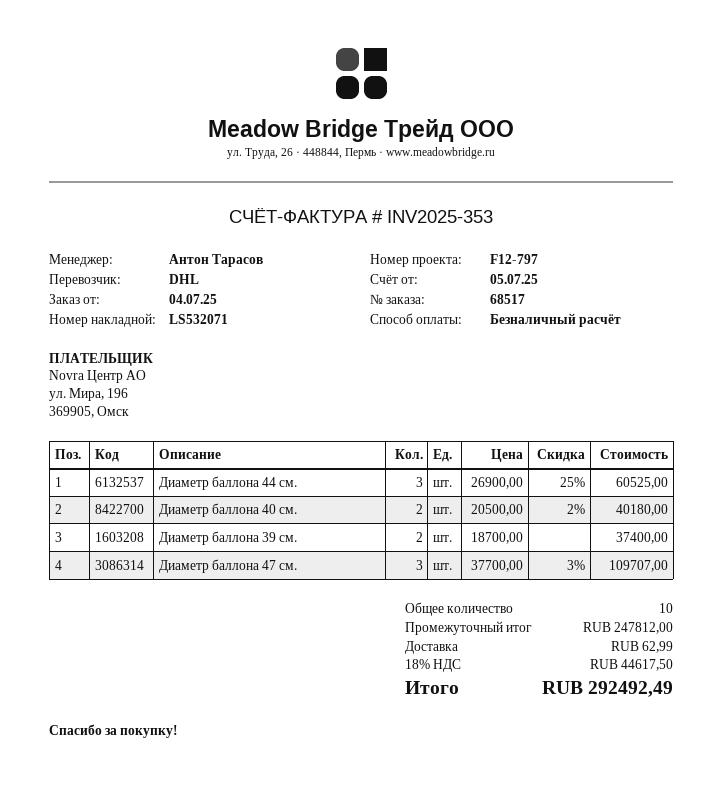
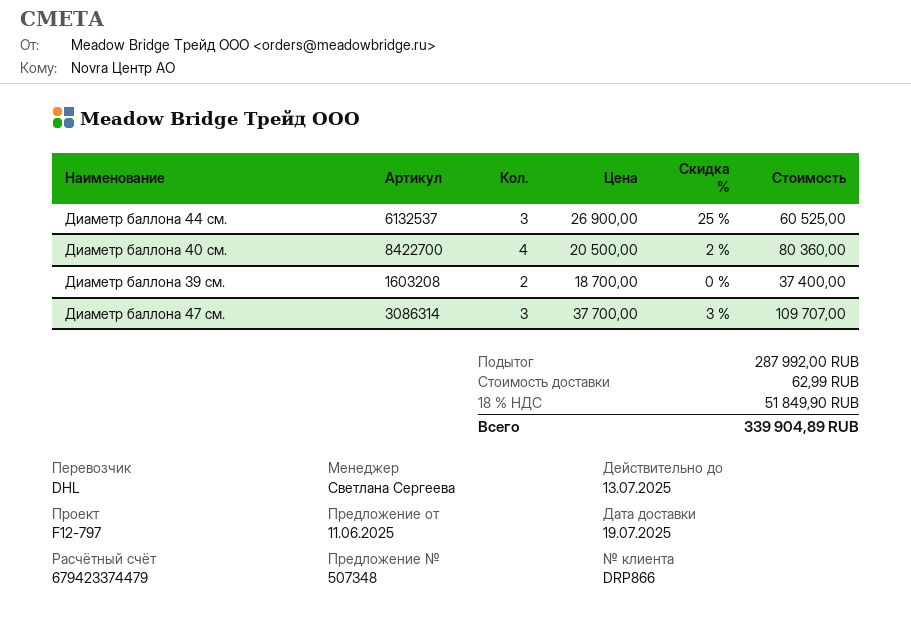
sales rep: Антон Тарасов -> Светлана Сергеева
Диаметр баллона 40 см.: 2 x 20500.00 - 2% = 40180.00 -> 4 x 20500.00 - 2% = 80360.00
subtotal: 247812.00 -> 287992.00
tax: 18% = 44617.50 -> 18% = 51849.90
total: 292492.49 -> 339904.89

